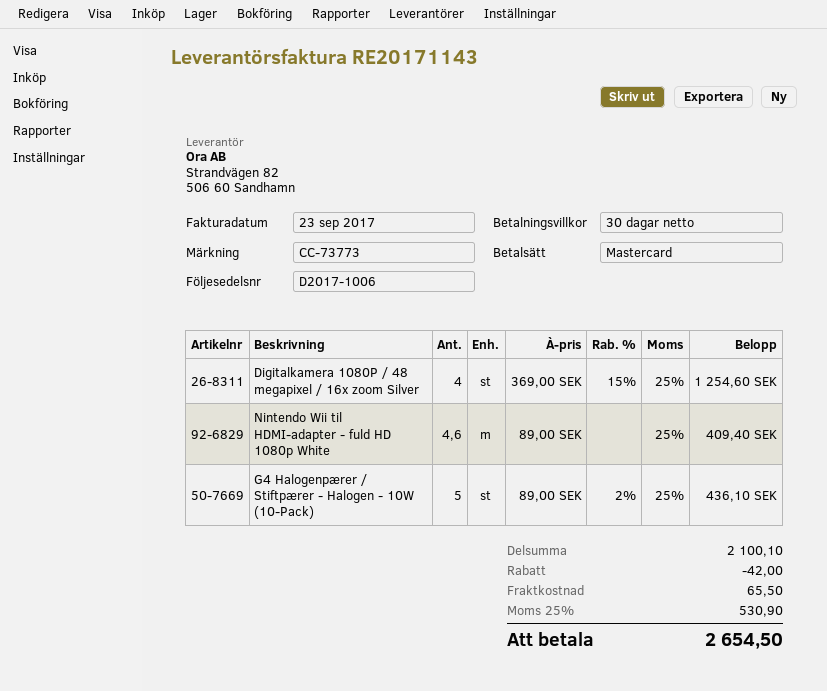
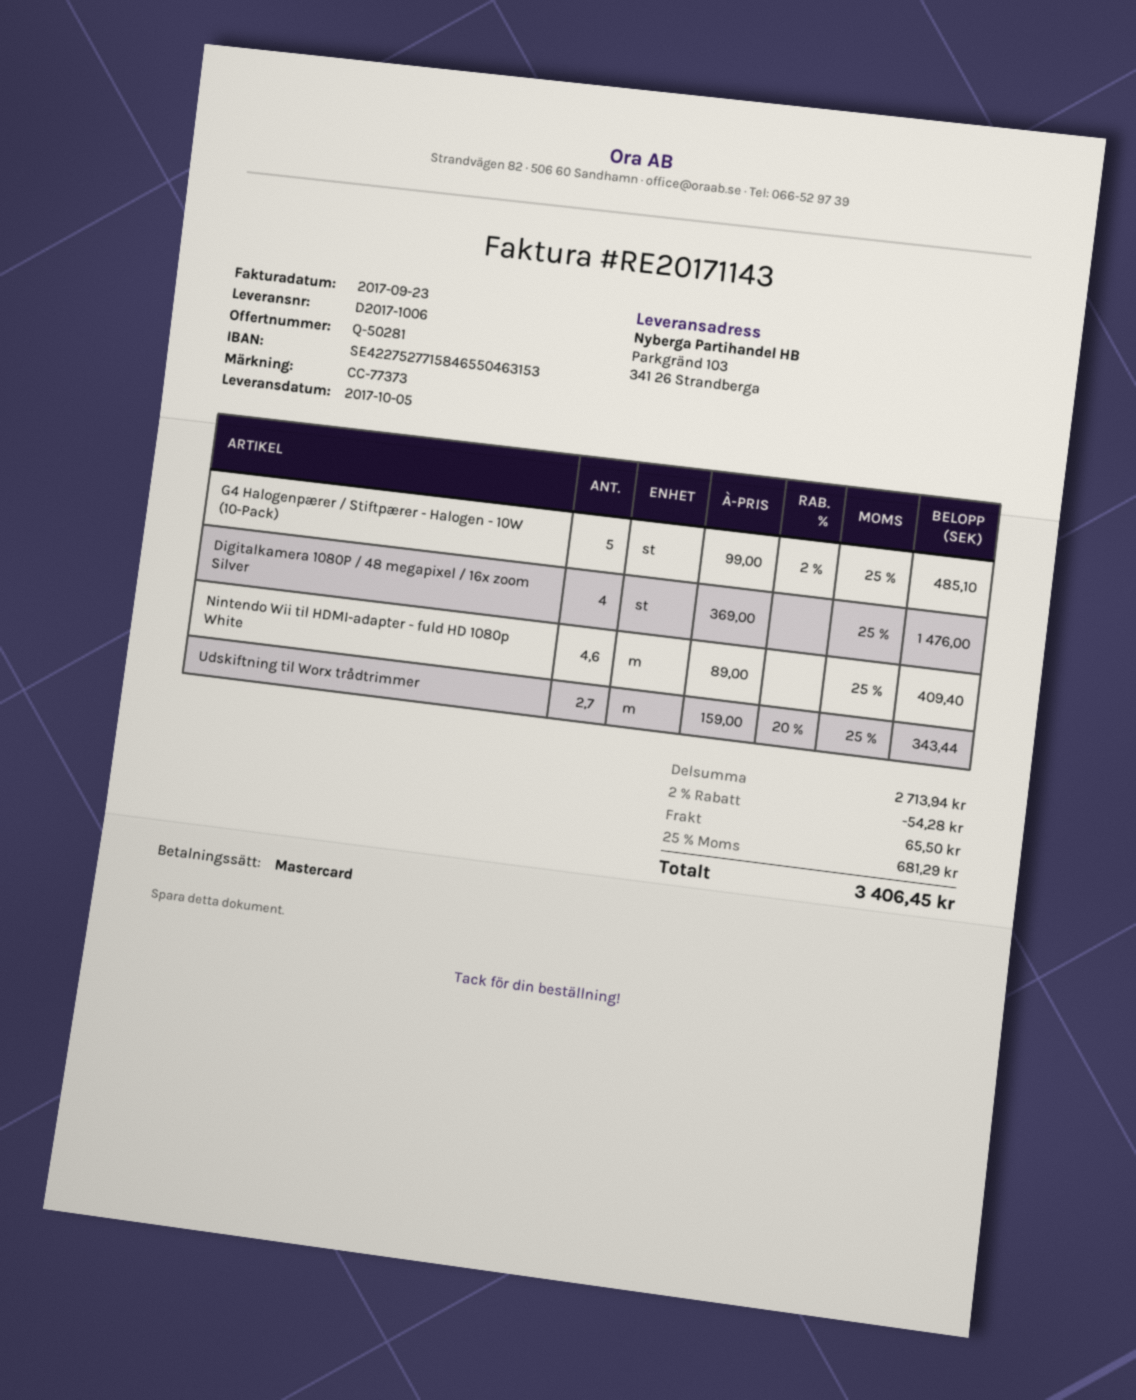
reference: CC-73773 -> CC-77373
Digitalkamera 1080P / 48 megapixel / 16x zoom Silver: 4 x 369.00 - 15% = 1254.60 -> 4 x 369.00 = 1476.00
G4 Halogenpærer / Stiftpærer - Halogen - 10W (10-Pack): 5 x 89.00 - 2% = 436.10 -> 5 x 99.00 - 2% = 485.10
Udskiftning til Worx trådtrimmer: none -> 2.7 x 159.00 - 20% = 343.44
subtotal: 2100.10 -> 2713.94
discount: 42.00 -> 54.28
tax: 25% = 530.90 -> 25% = 681.29
total: 2654.50 -> 3406.45

